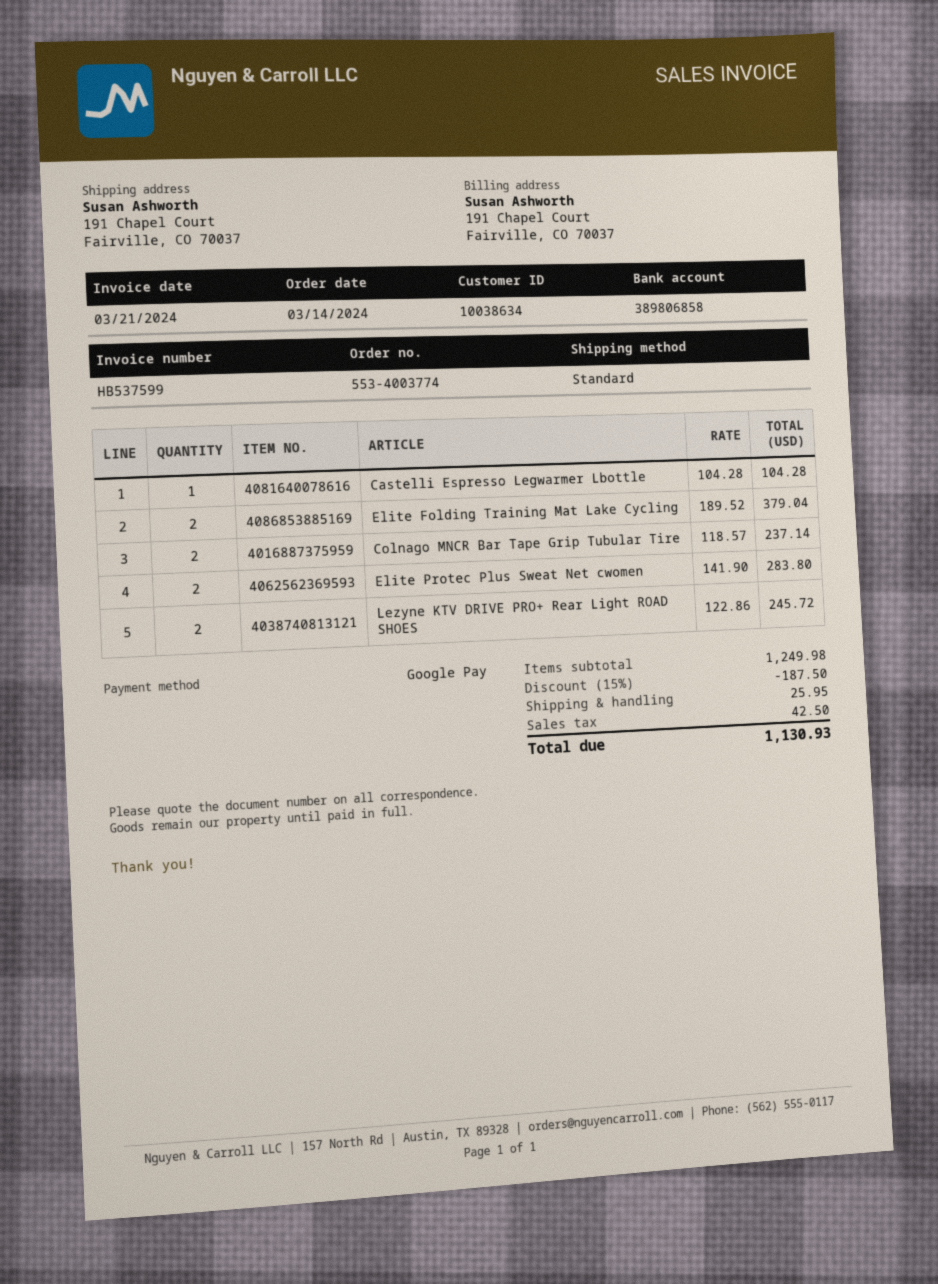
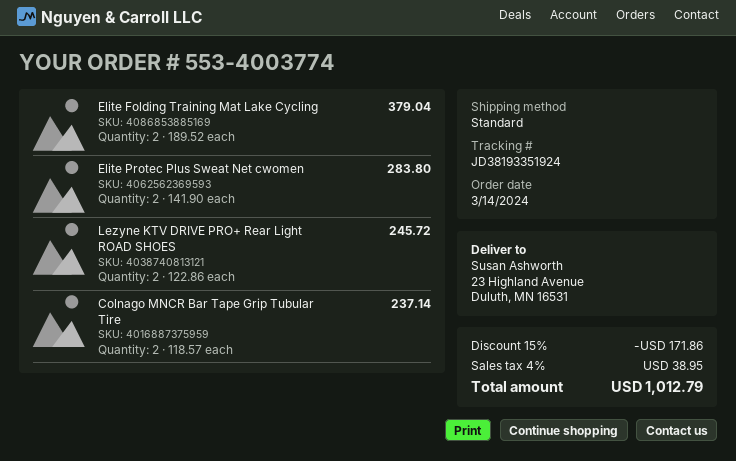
ship to: 191 Chapel Court, Fairville, CO 70037 -> 23 Highland Avenue, Duluth, MN 16531
Castelli Espresso Legwarmer Lbottle: 1 x 104.28 = 104.28 -> none
discount: 15% = 187.50 -> 15% = 171.86
shipping: 25.95 -> none
tax: 42.50 -> 38.95
total: 1130.93 -> 1012.79

